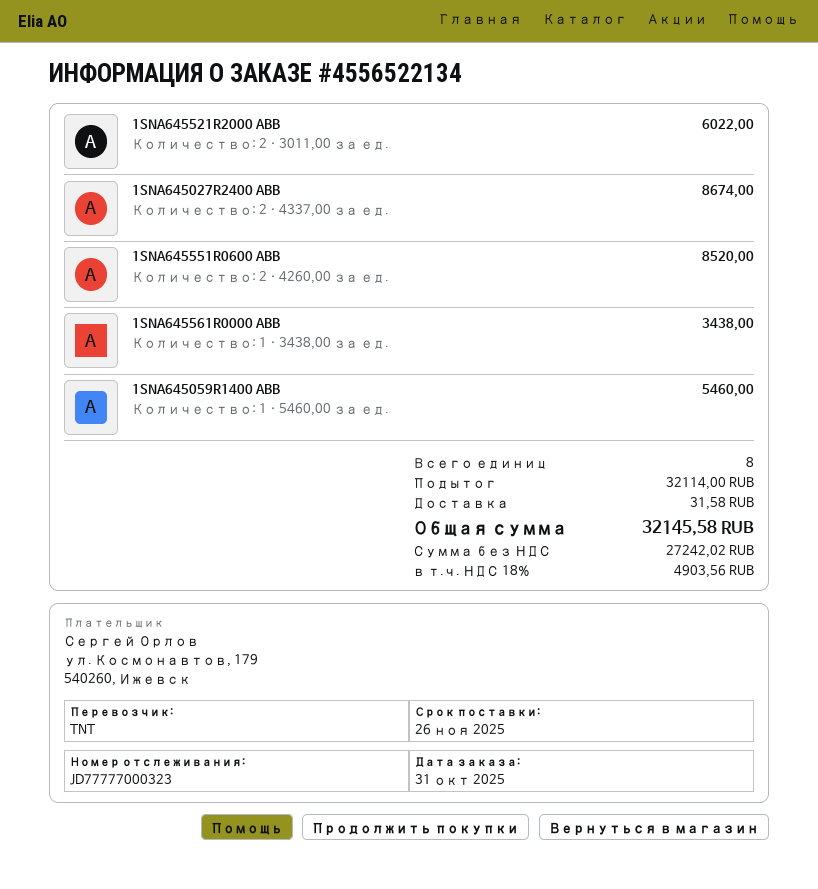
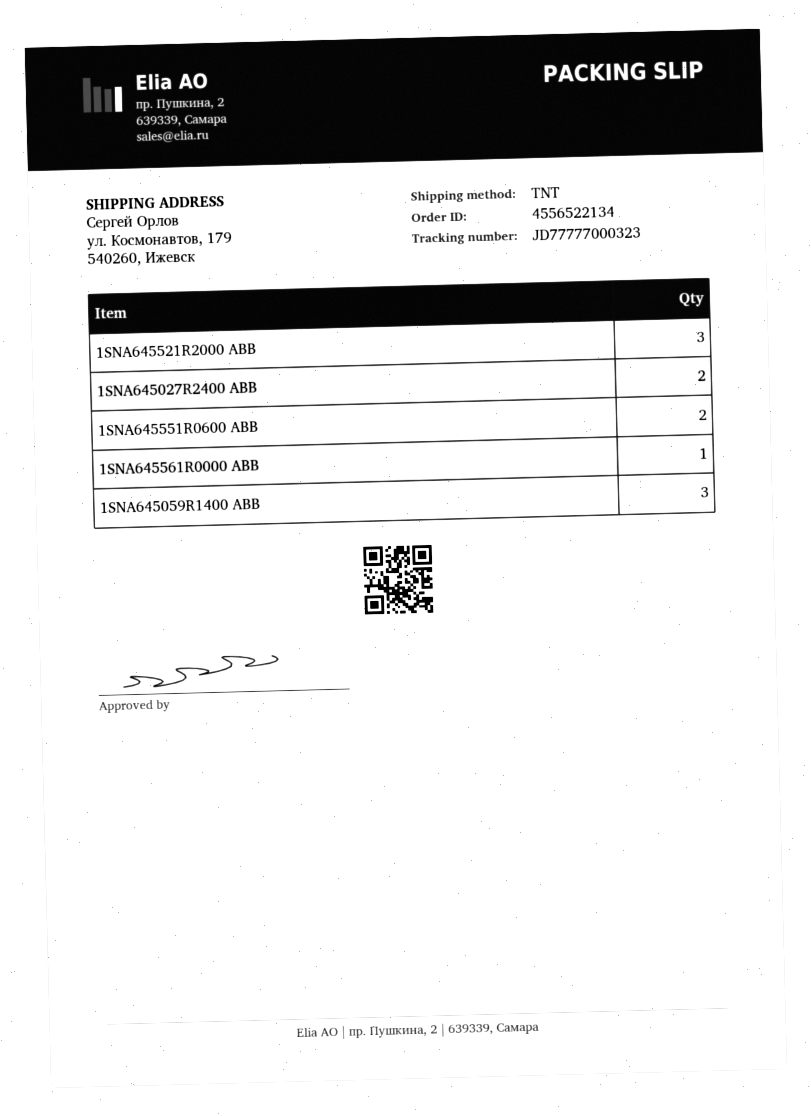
1SNA645521R2000 ABB: 2 -> 3
1SNA645059R1400 ABB: 1 -> 3

